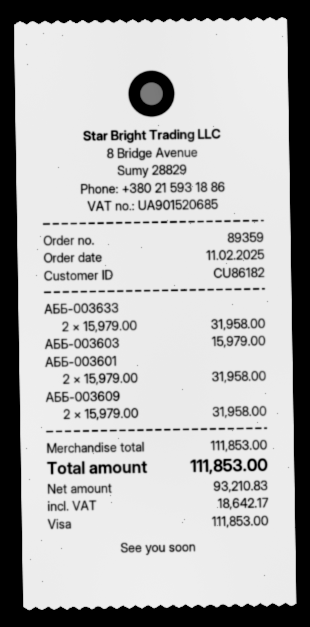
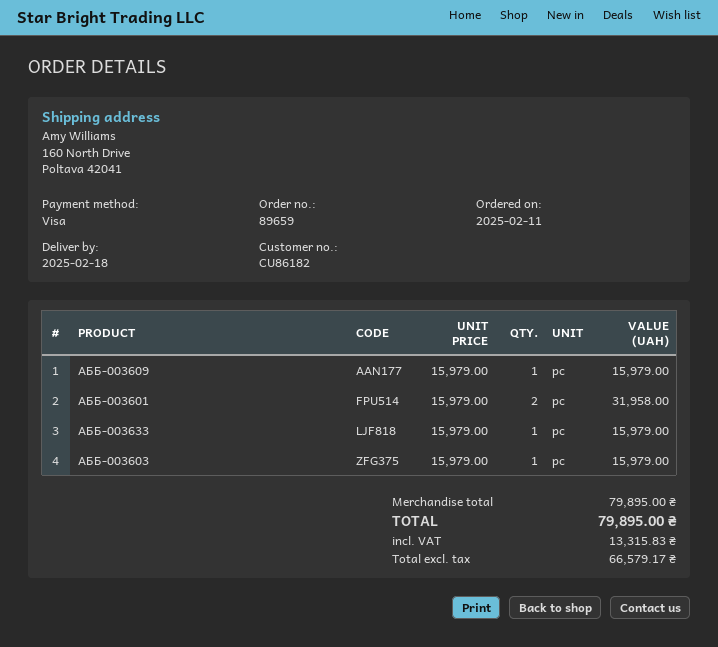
order number: 89359 -> 89659
АББ-003633: 2 x 15979.00 = 31958.00 -> 1 x 15979.00 = 15979.00
АББ-003609: 2 x 15979.00 = 31958.00 -> 1 x 15979.00 = 15979.00
subtotal: 111853.00 -> 79895.00
net: 93210.83 -> 66579.17
tax: 18642.17 -> 13315.83
total: 111853.00 -> 79895.00

